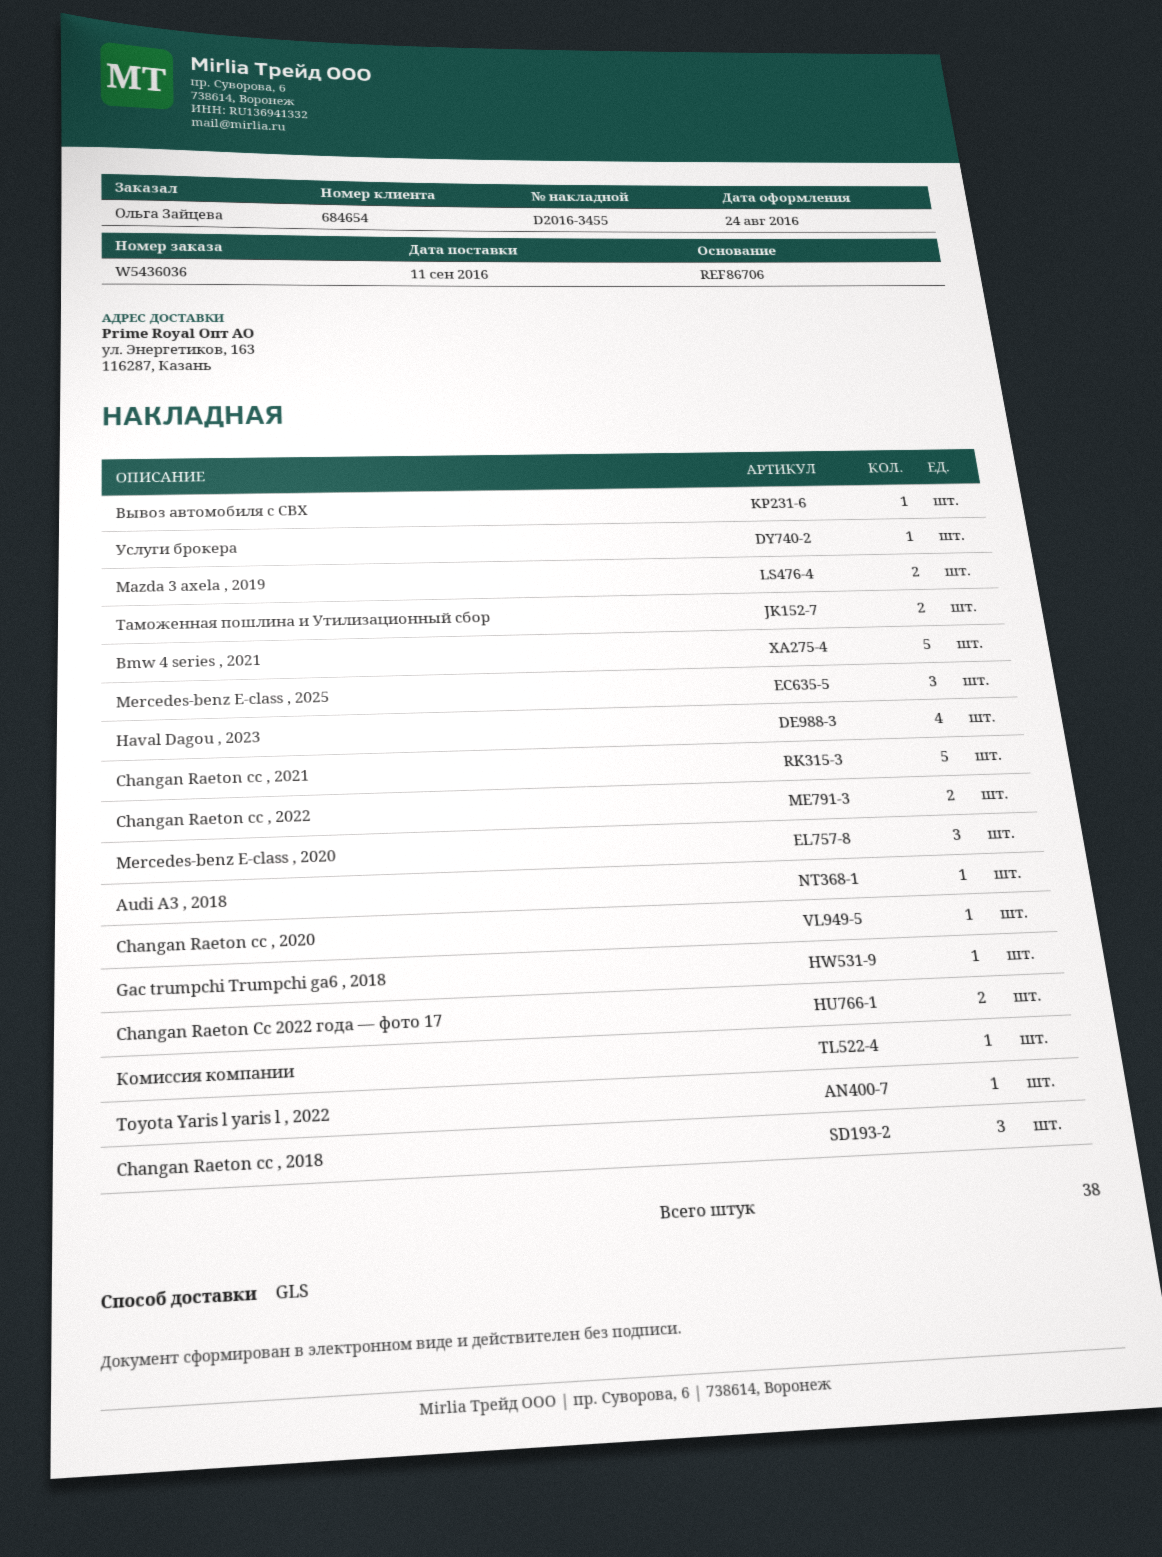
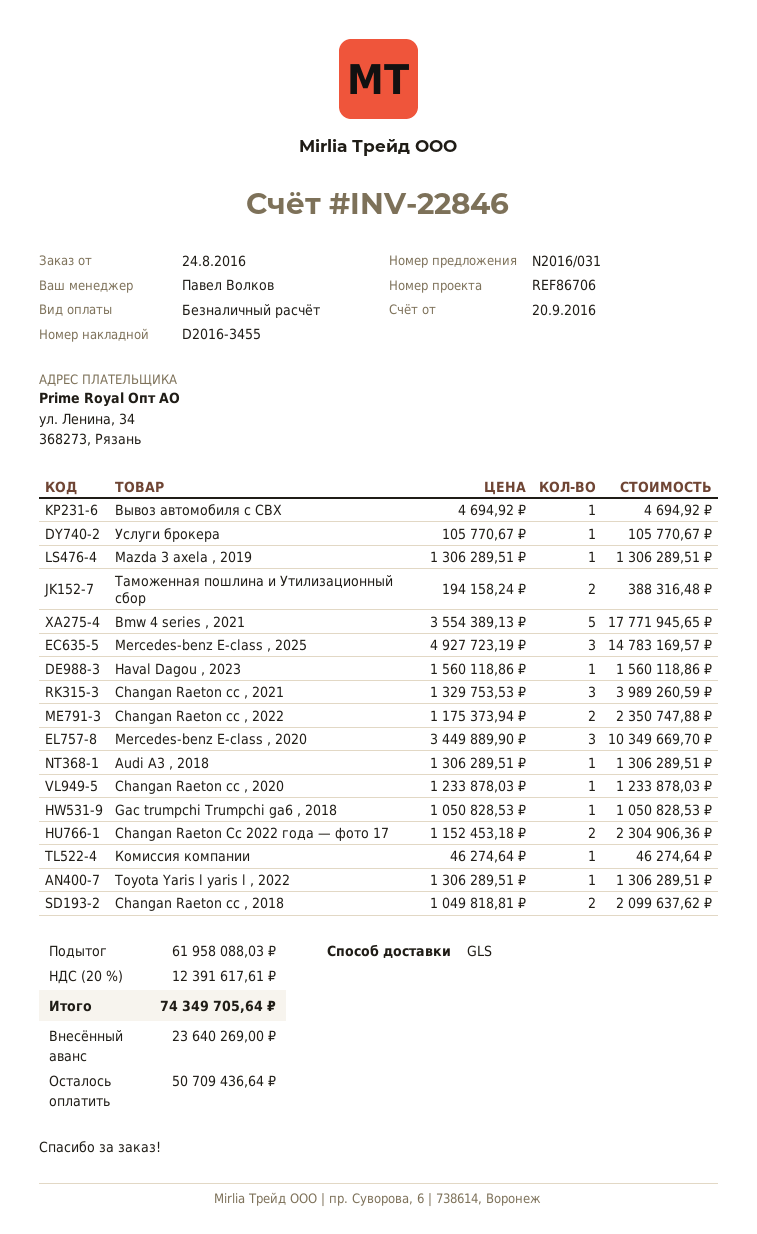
Mazda 3 axela , 2019: 2 -> 1
Haval Dagou , 2023: 4 -> 1
Changan Raeton cc , 2021: 5 -> 3
Changan Raeton cc , 2018: 3 -> 2

